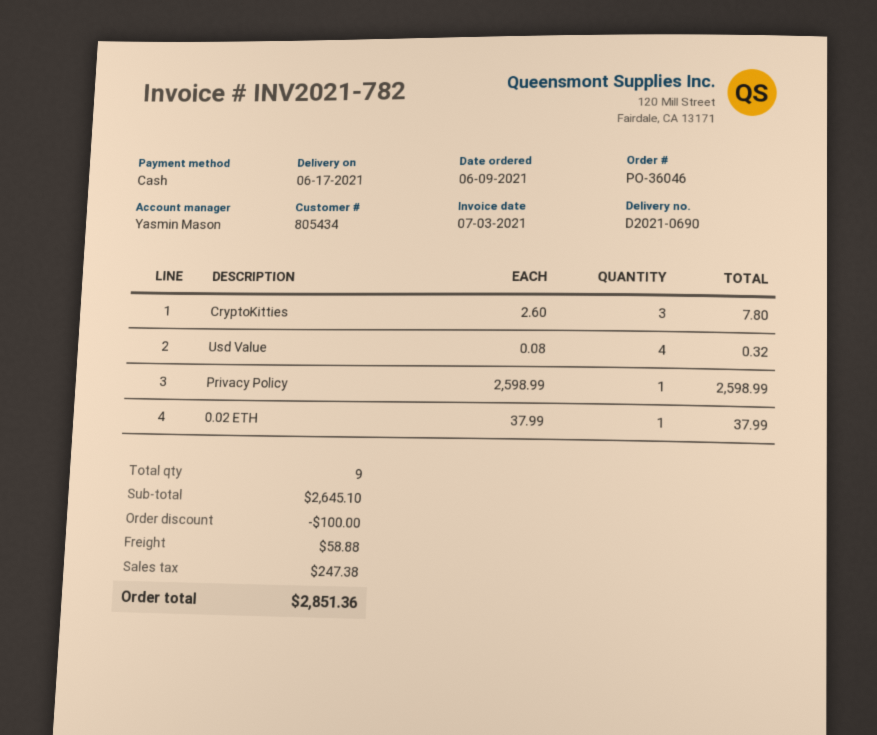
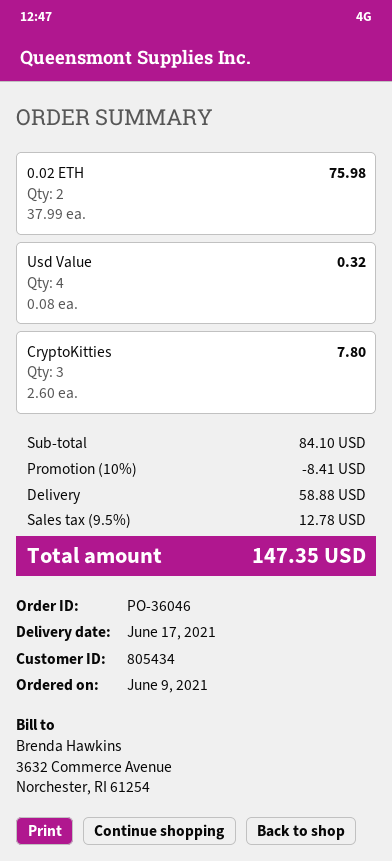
Privacy Policy: 1 x 2598.99 = 2598.99 -> none
0.02 ETH: 1 x 37.99 = 37.99 -> 2 x 37.99 = 75.98
subtotal: 2645.10 -> 84.10
discount: 100.00 -> 8.41
tax: 247.38 -> 12.78
total: 2851.36 -> 147.35

